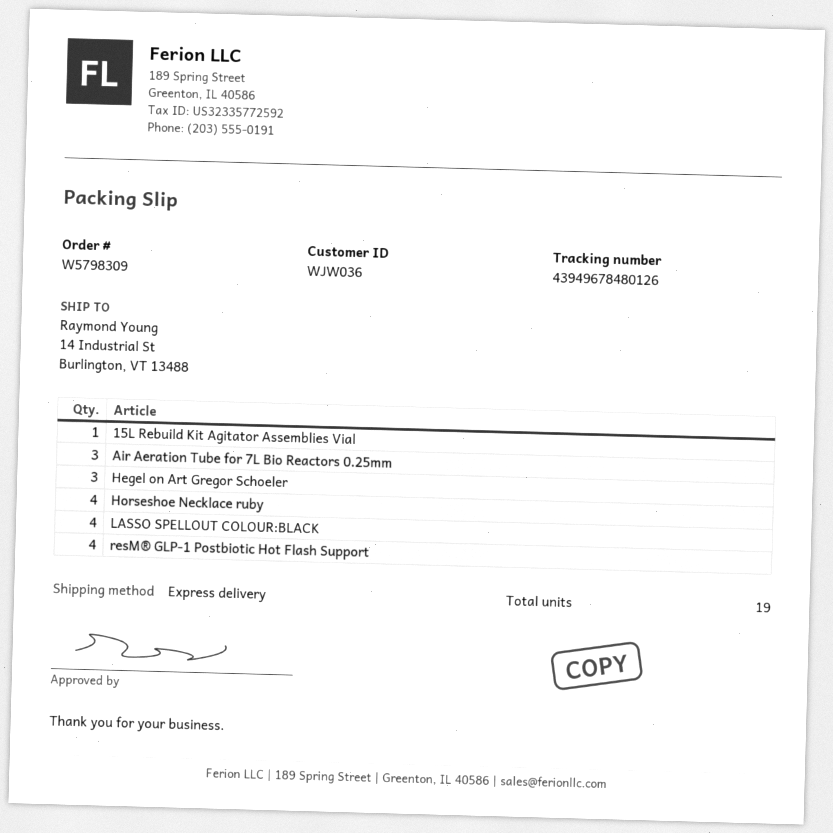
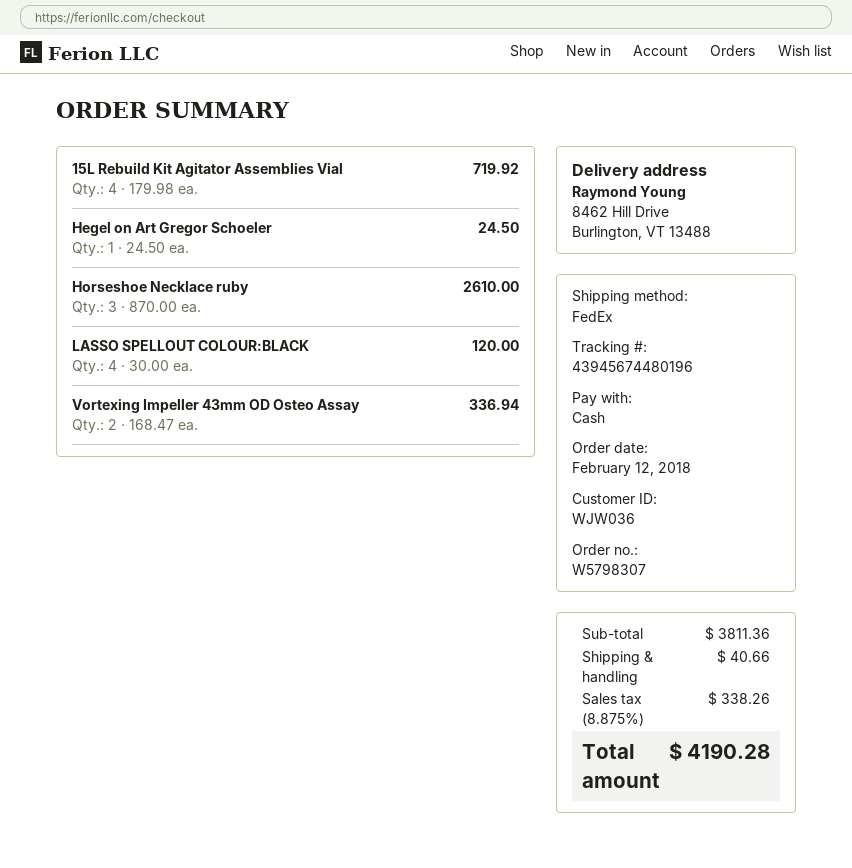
order number: W5798309 -> W5798307
shipping method: express -> FedEx
tracking number: 43949678480126 -> 43945674480196
ship to: 14 Industrial St, Burlington, VT 13488 -> 8462 Hill Drive, Burlington, VT 13488
15L Rebuild Kit Agitator Assemblies Vial: 1 -> 4
Air Aeration Tube for 7L Bio Reactors 0.25mm: 3 -> none
Hegel on Art Gregor Schoeler: 3 -> 1
Horseshoe Necklace ruby: 4 -> 3
resM® GLP-1 Postbiotic Hot Flash Support: 4 -> none
Vortexing Impeller 43mm OD Osteo Assay: none -> 2

